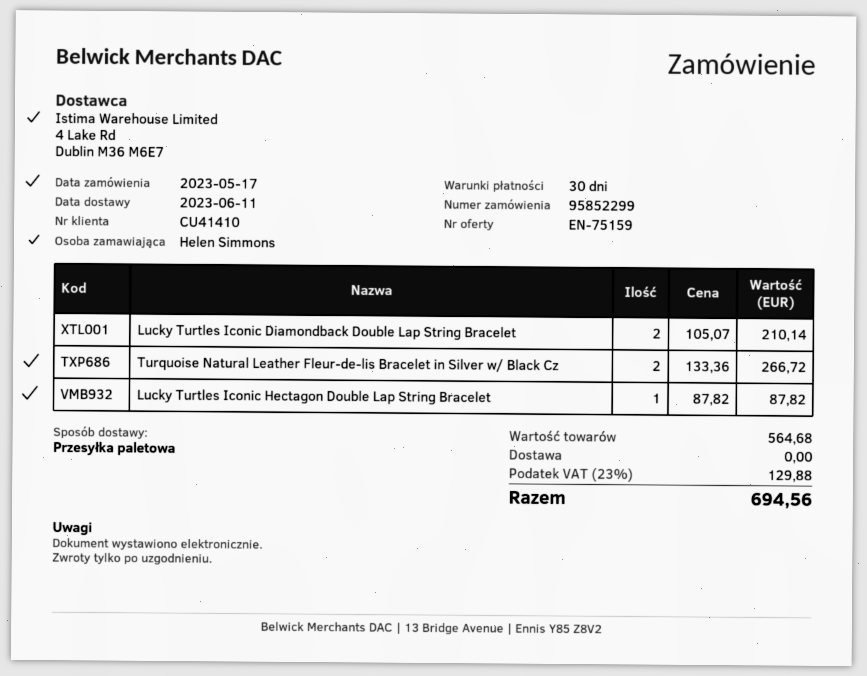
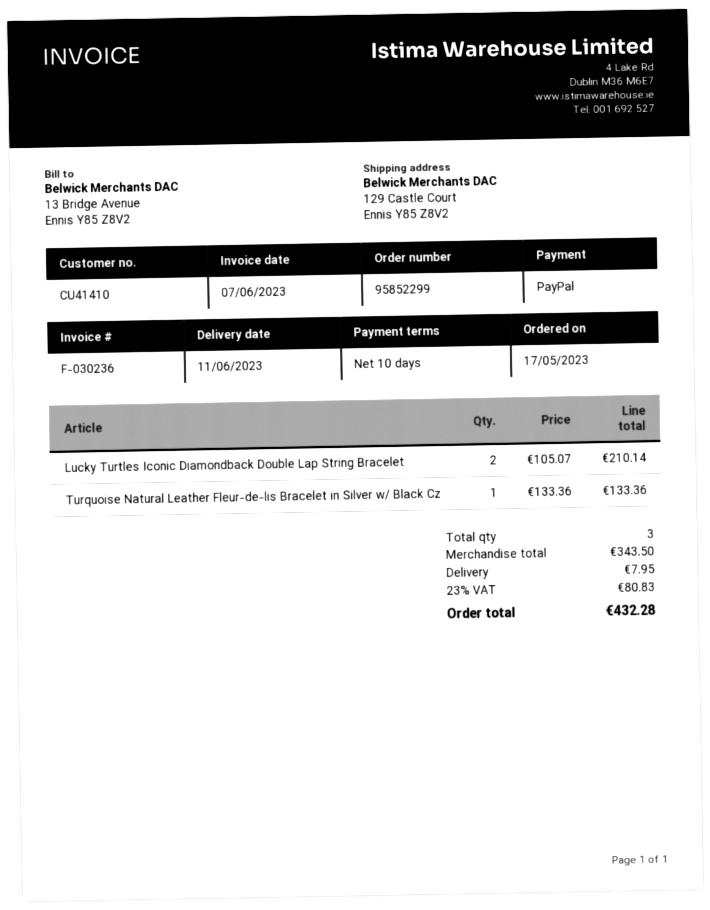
payment terms: 30 days -> 10 days
Turquoise Natural Leather Fleur-de-lis Bracelet in Silver w/ Black Cz: 2 x 133.36 = 266.72 -> 1 x 133.36 = 133.36
Lucky Turtles Iconic Hectagon Double Lap String Bracelet: 1 x 87.82 = 87.82 -> none
subtotal: 564.68 -> 343.50
shipping: 0.00 -> 7.95
tax: 23% = 129.88 -> 23% = 80.83
total: 694.56 -> 432.28

